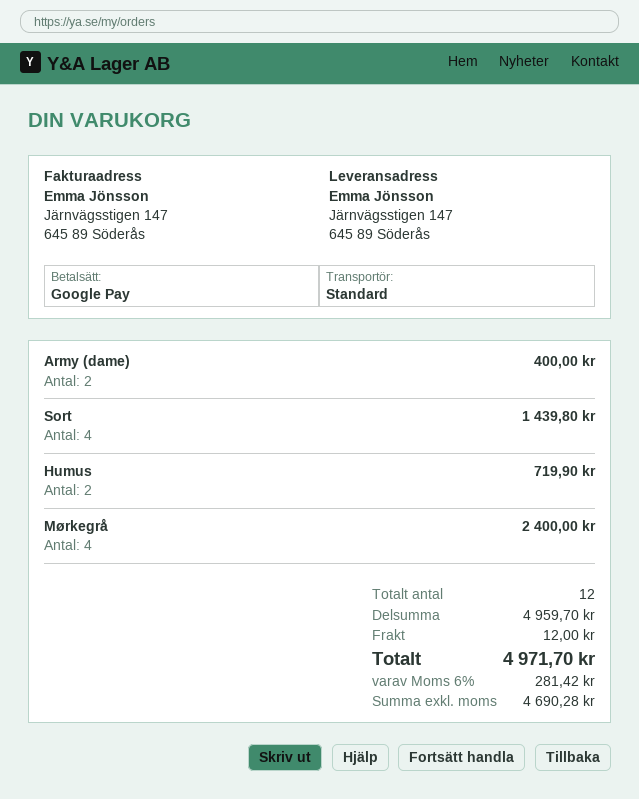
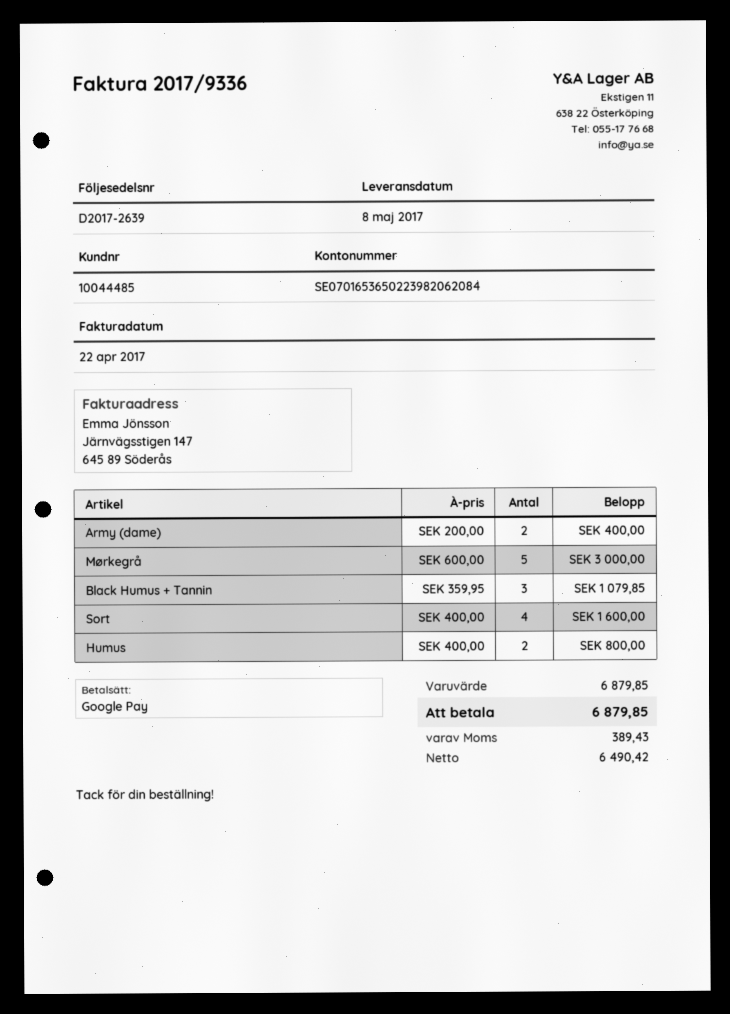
Sort: 4 for 1439.80 -> 4 for 1600.00
Humus: 2 for 719.90 -> 2 for 800.00
Mørkegrå: 4 for 2400.00 -> 5 for 3000.00
Black Humus + Tannin: none -> 3 for 1079.85
subtotal: 4959.70 -> 6879.85
shipping: 12.00 -> none
net: 4690.28 -> 6490.42
tax: 281.42 -> 389.43
total: 4971.70 -> 6879.85

